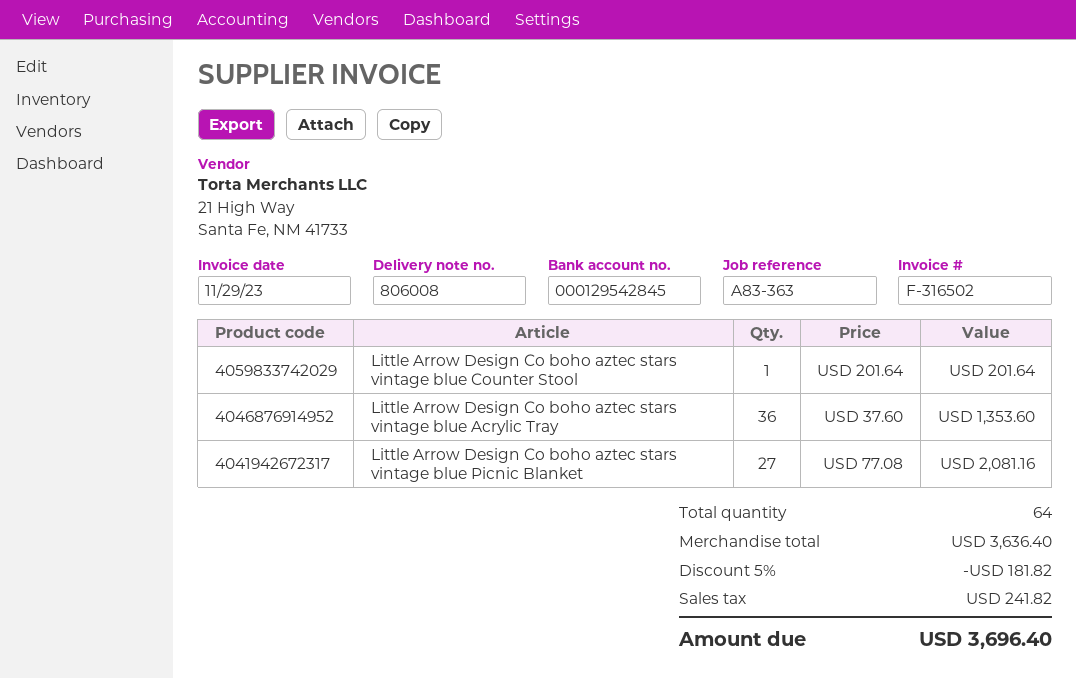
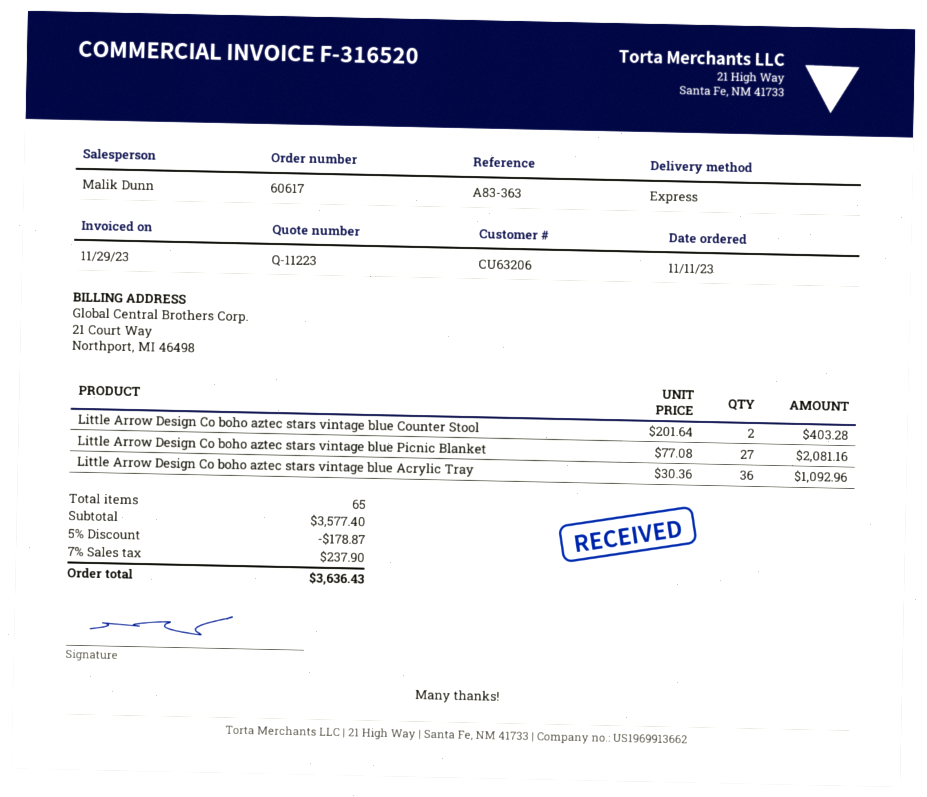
invoice number: F-316502 -> F-316520
Little Arrow Design Co boho aztec stars vintage blue Counter Stool: 1 x 201.64 = 201.64 -> 2 x 201.64 = 403.28
Little Arrow Design Co boho aztec stars vintage blue Acrylic Tray: 36 x 37.60 = 1353.60 -> 36 x 30.36 = 1092.96
total quantity: 64 -> 65
subtotal: 3636.40 -> 3577.40
discount: 5% = 181.82 -> 5% = 178.87
tax: 241.82 -> 237.90
total: 3696.40 -> 3636.43

